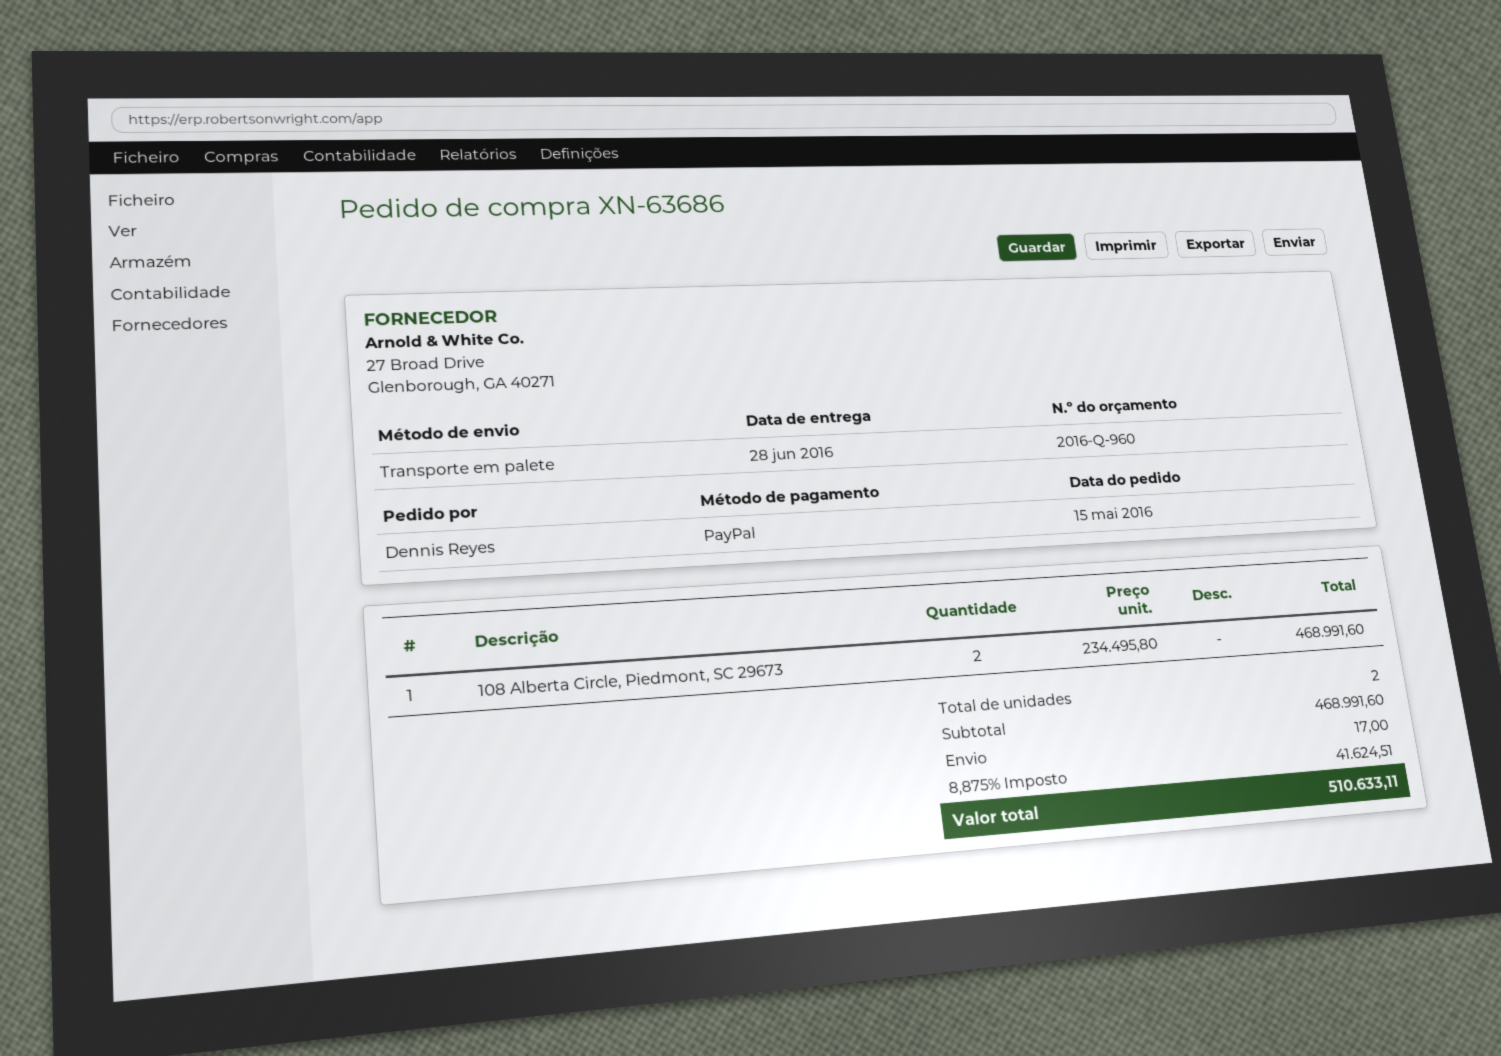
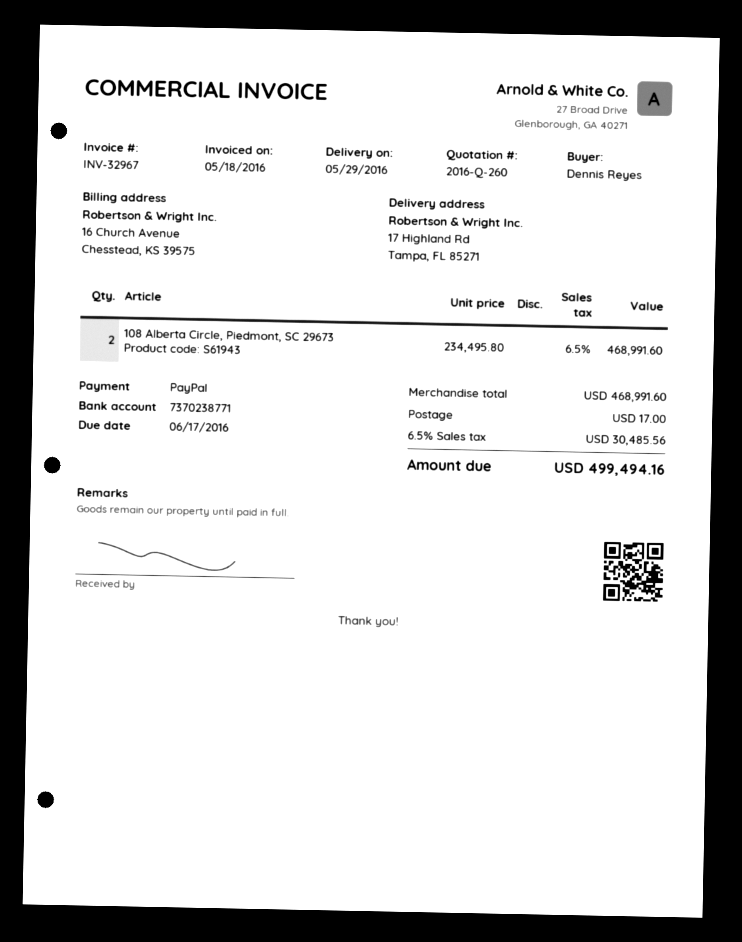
quote number: 2016-Q-960 -> 2016-Q-260
delivery date: 2016-06-28 -> 2016-05-29
tax: 8.875% = 41624.51 -> 6.5% = 30485.56
total: 510633.11 -> 499494.16

